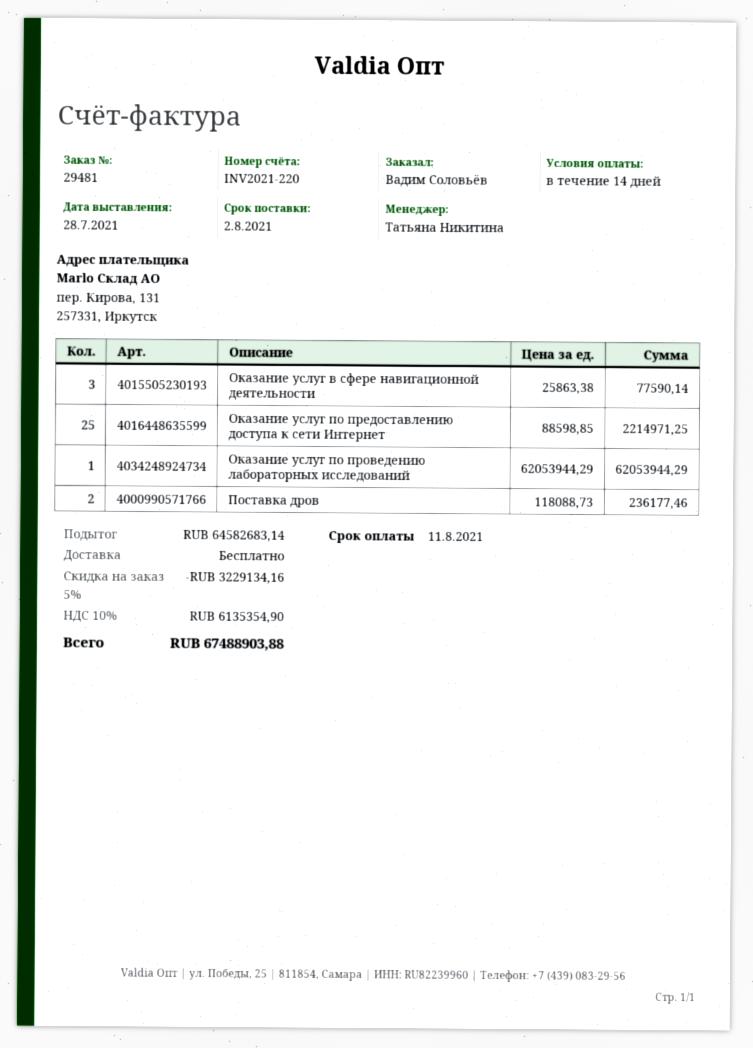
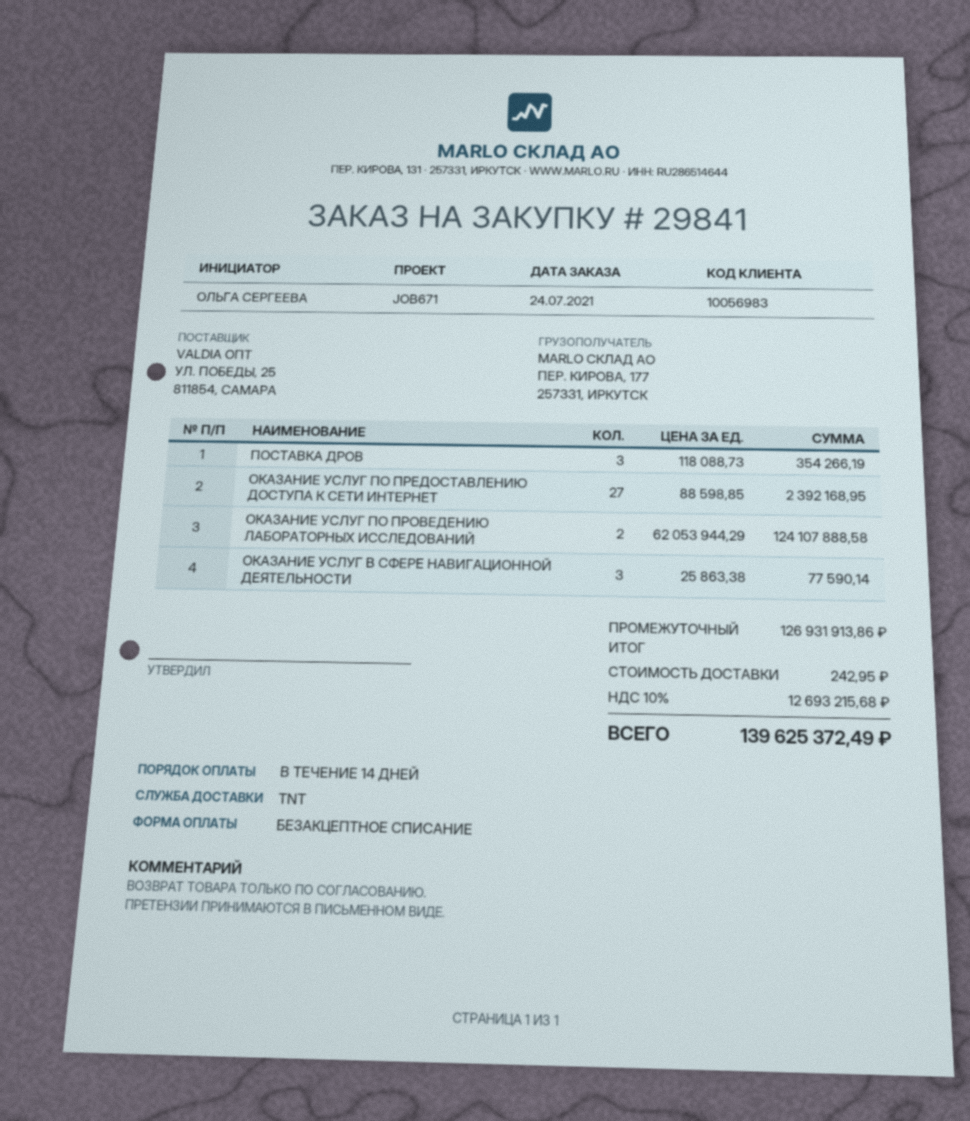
order number: 29481 -> 29841
ordered by: Вадим Соловьёв -> ОЛЬГА СЕРГЕЕВА
Оказание услуг по предоставлению доступа к сети Интернет: 25 x 88598.85 = 2214971.25 -> 27 x 88598.85 = 2392168.95
Оказание услуг по проведению лабораторных исследований: 1 x 62053944.29 = 62053944.29 -> 2 x 62053944.29 = 124107888.58
Поставка дров: 2 x 118088.73 = 236177.46 -> 3 x 118088.73 = 354266.19
subtotal: 64582683.14 -> 126931913.86
discount: 5% = 3229134.16 -> none
shipping: 0.00 -> 242.95
tax: 10% = 6135354.90 -> 10% = 12693215.68
total: 67488903.88 -> 139625372.49

